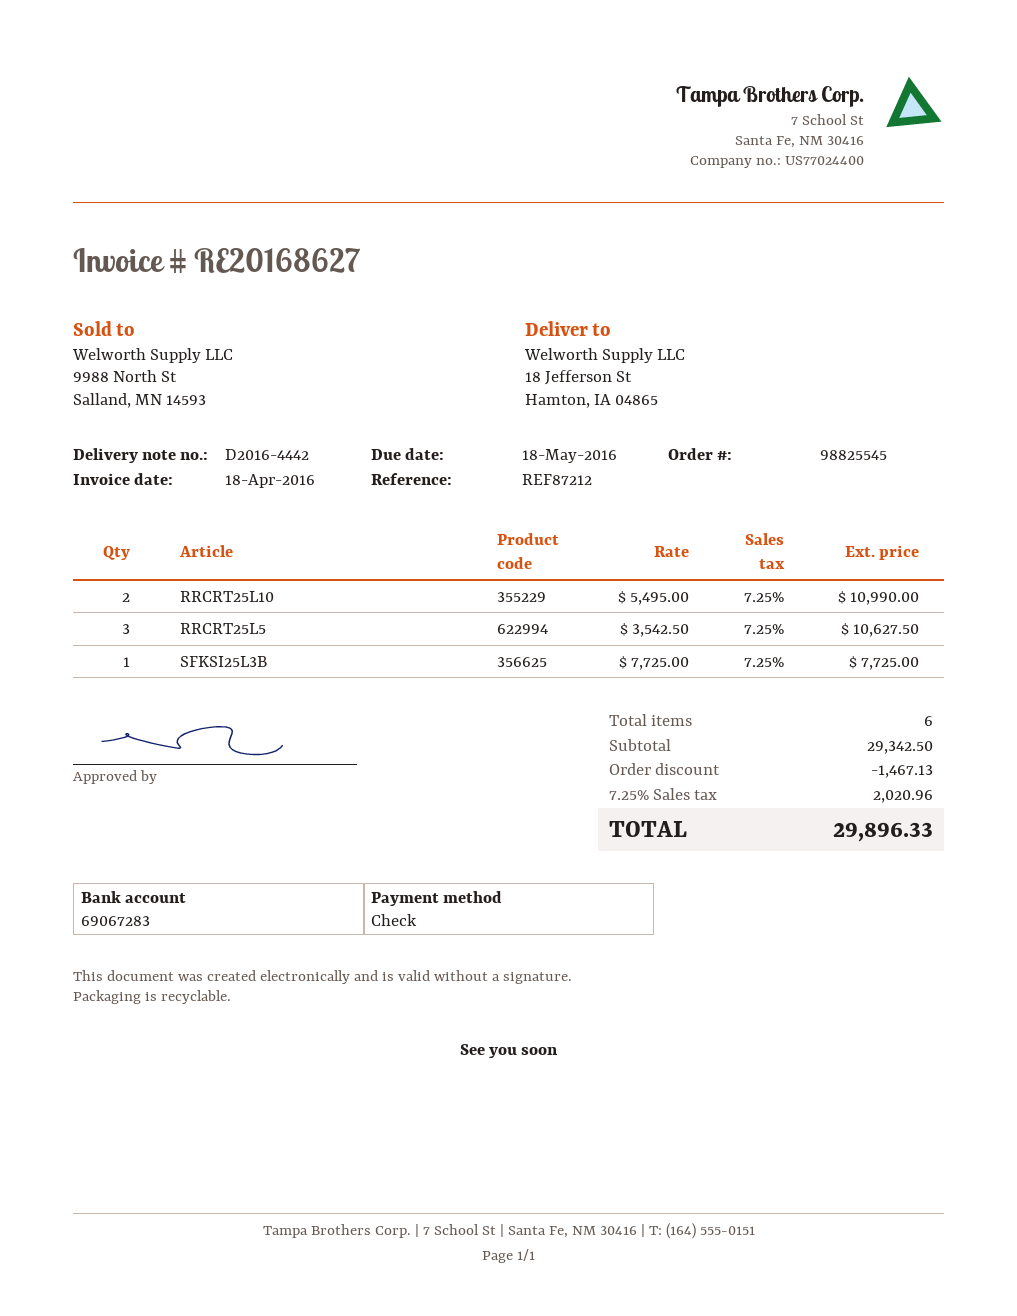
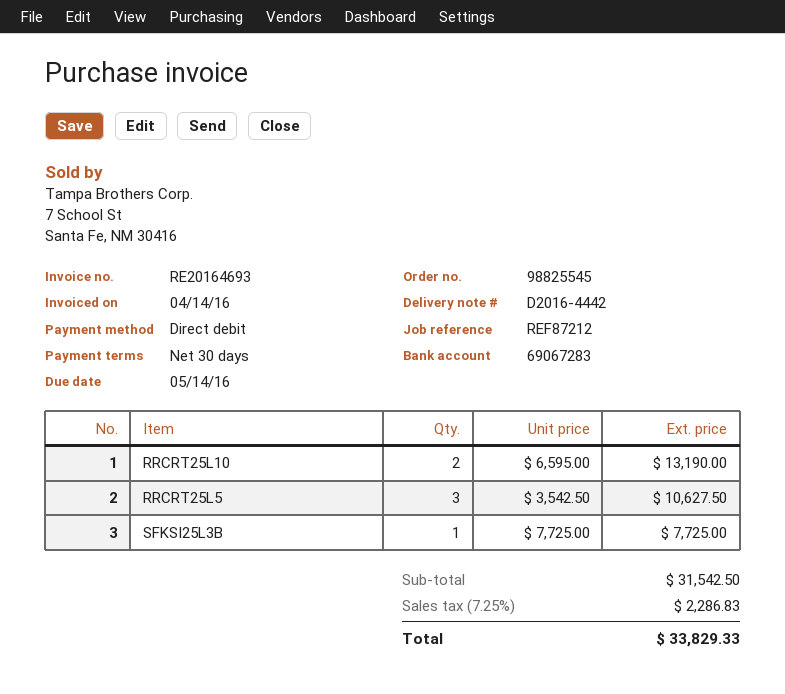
invoice number: RE20168627 -> RE20164693
invoice date: 2016-04-18 -> 2016-04-14
due date: 2016-05-18 -> 2016-05-14
payment method: cheque -> direct debit
RRCRT25L10: 2 x 5495.00 = 10990.00 -> 2 x 6595.00 = 13190.00
subtotal: 29342.50 -> 31542.50
discount: 1467.13 -> none
tax: 7.25% = 2020.96 -> 7.25% = 2286.83
total: 29896.33 -> 33829.33

